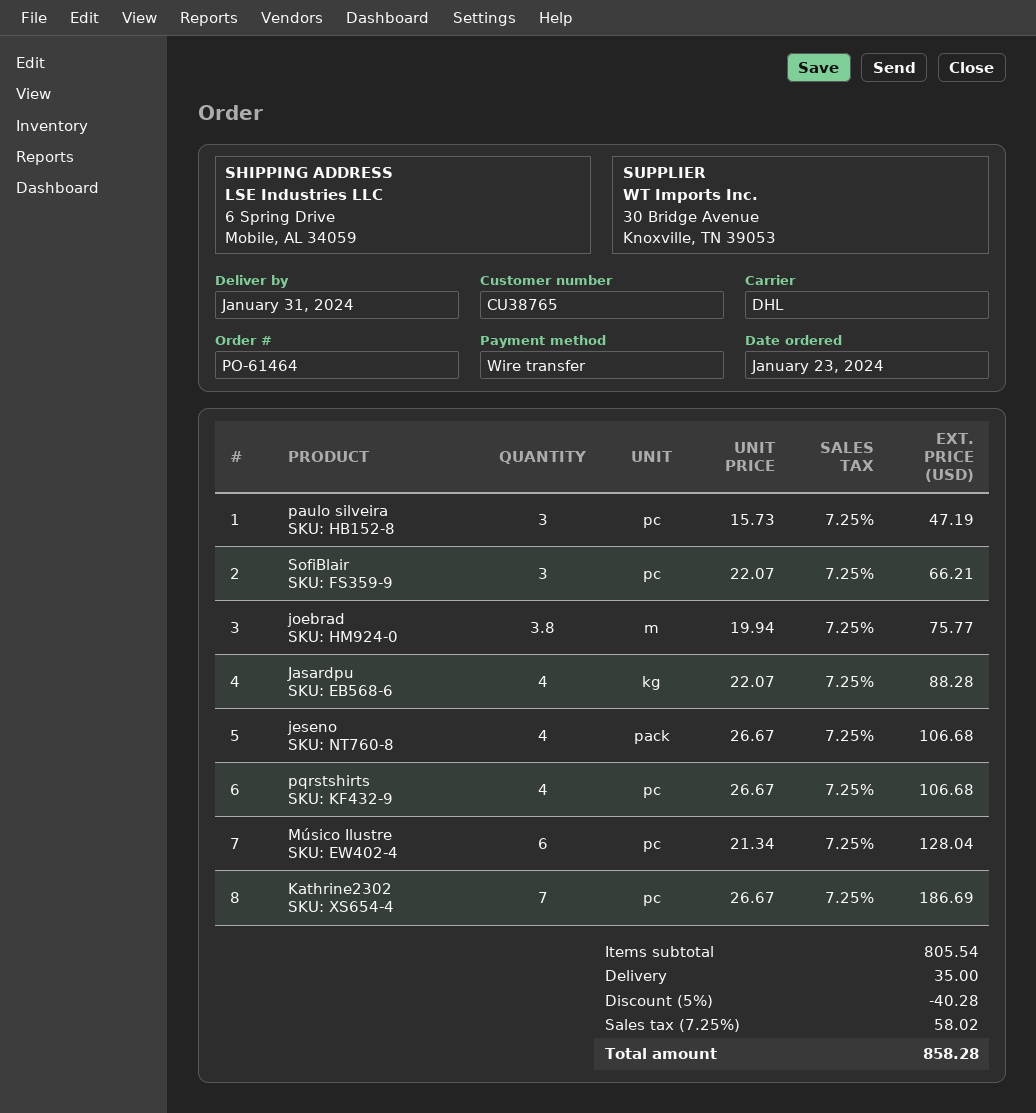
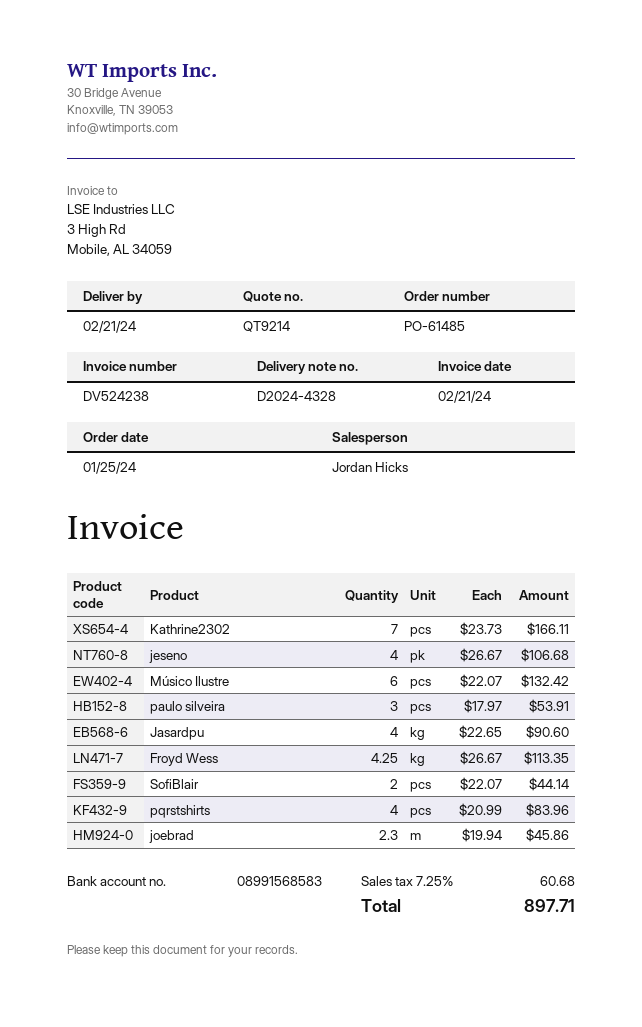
order number: PO-61464 -> PO-61485
order date: 2024-01-23 -> 2024-01-25
delivery date: 2024-01-31 -> 2024-02-21
paulo silveira: 3 x 15.73 = 47.19 -> 3 x 17.97 = 53.91
SofiBlair: 3 x 22.07 = 66.21 -> 2 x 22.07 = 44.14
joebrad: 3.8 x 19.94 = 75.77 -> 2.3 x 19.94 = 45.86
Jasardpu: 4 x 22.07 = 88.28 -> 4 x 22.65 = 90.60
pqrstshirts: 4 x 26.67 = 106.68 -> 4 x 20.99 = 83.96
Músico Ilustre: 6 x 21.34 = 128.04 -> 6 x 22.07 = 132.42
Kathrine2302: 7 x 26.67 = 186.69 -> 7 x 23.73 = 166.11
Froyd Wess: none -> 4.25 x 26.67 = 113.35
discount: 5% = 40.28 -> none
shipping: 35.00 -> none
tax: 7.25% = 58.02 -> 7.25% = 60.68
total: 858.28 -> 897.71

